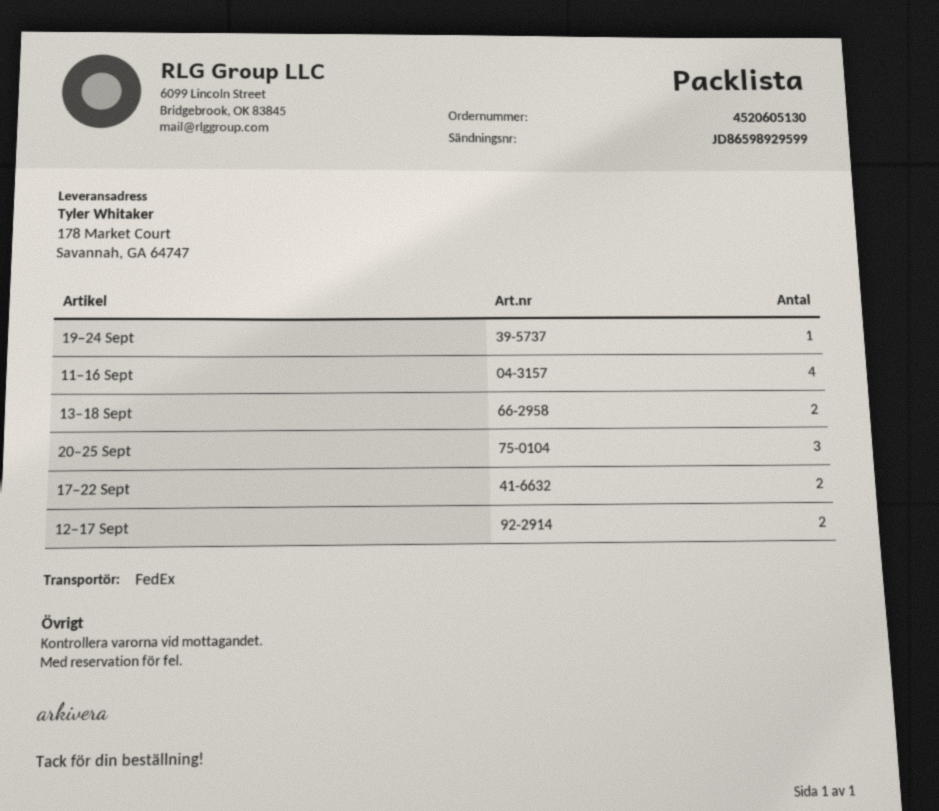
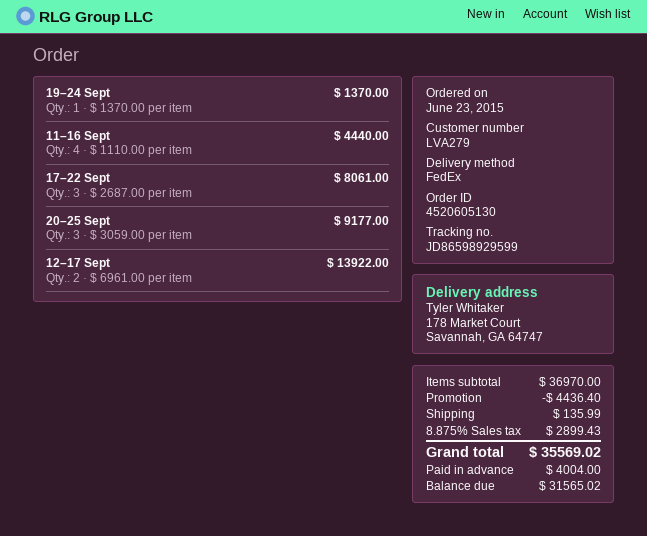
13–18 Sept: 2 -> none
17–22 Sept: 2 -> 3

